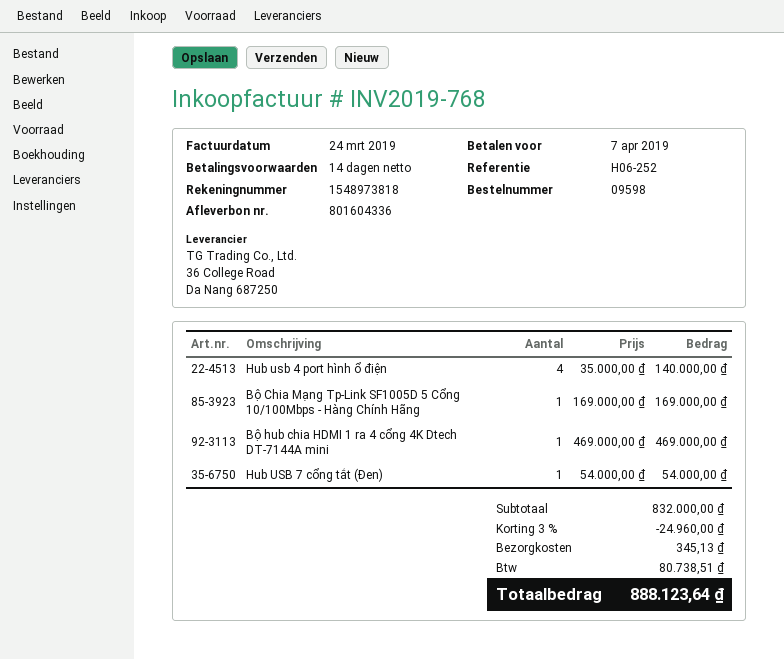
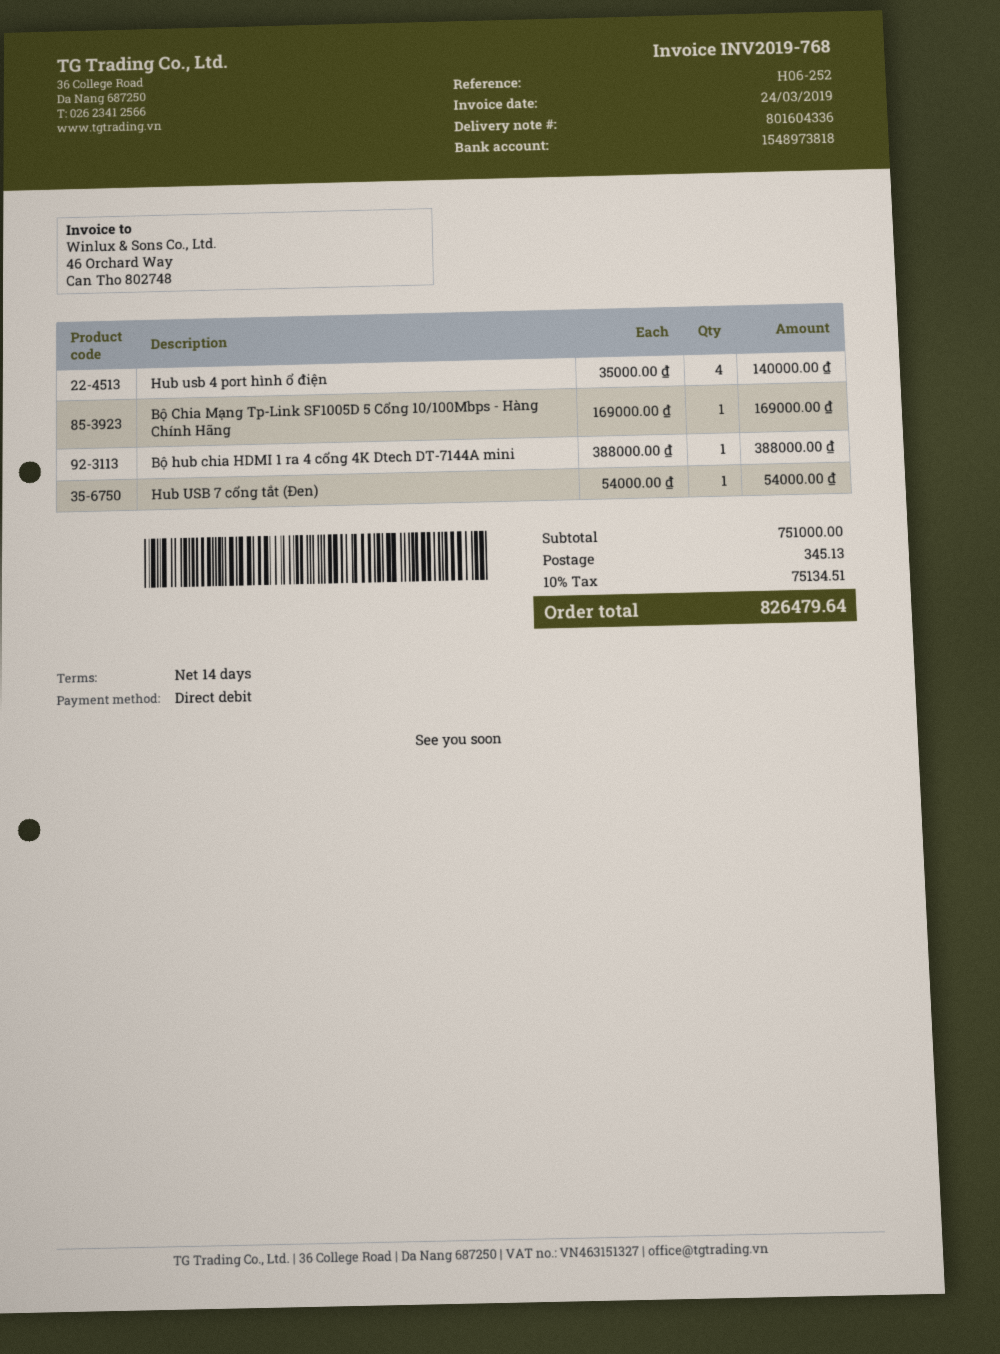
Bộ hub chia HDMI 1 ra 4 cổng 4K Dtech DT-7144A mini: 1 x 469000.00 = 469000.00 -> 1 x 388000.00 = 388000.00
subtotal: 832000.00 -> 751000.00
discount: 3% = 24960.00 -> none
tax: 80738.51 -> 75134.51
total: 888123.64 -> 826479.64

